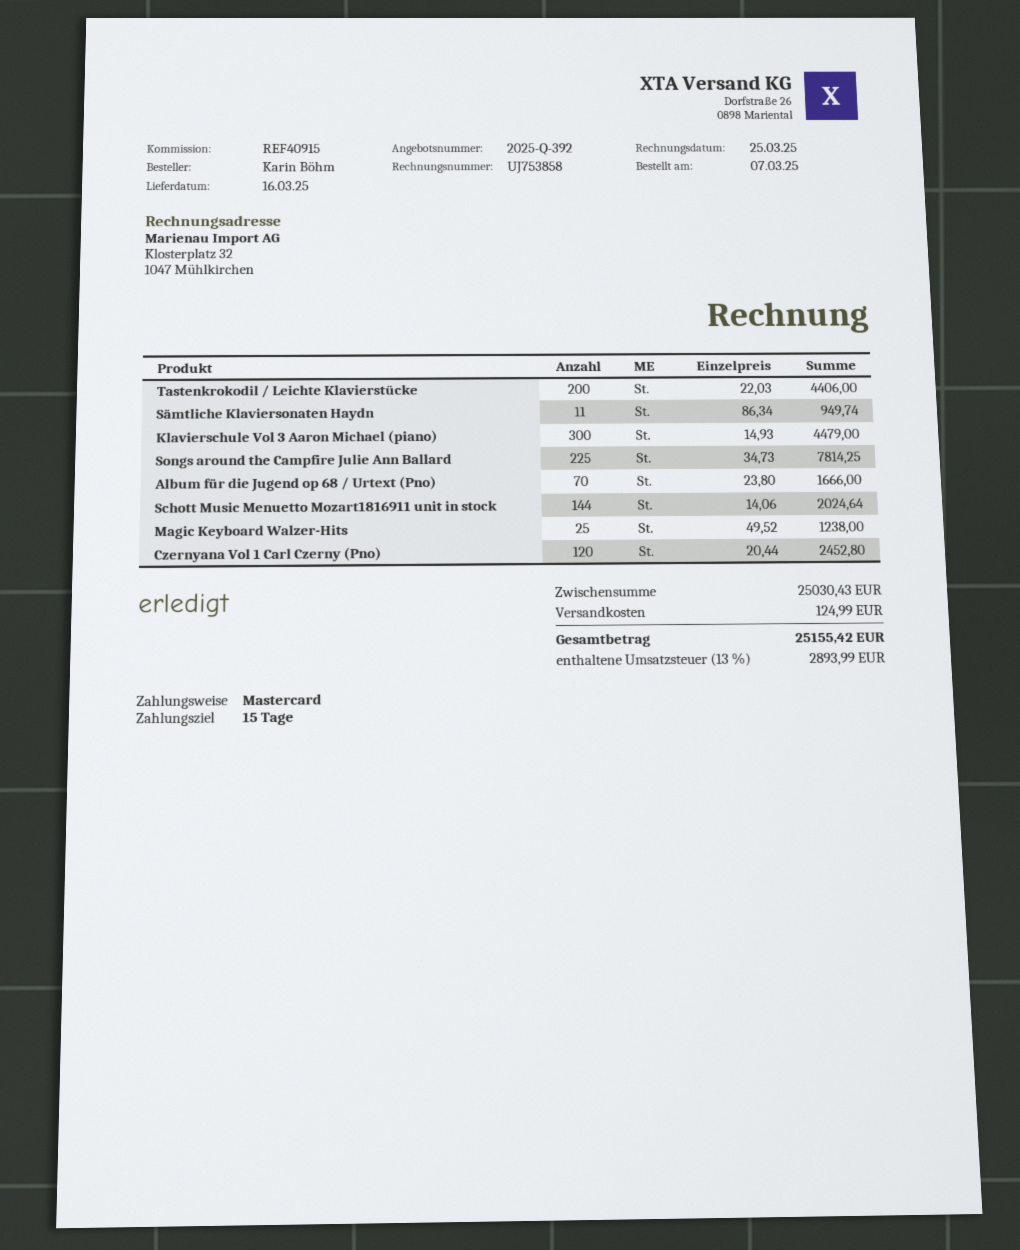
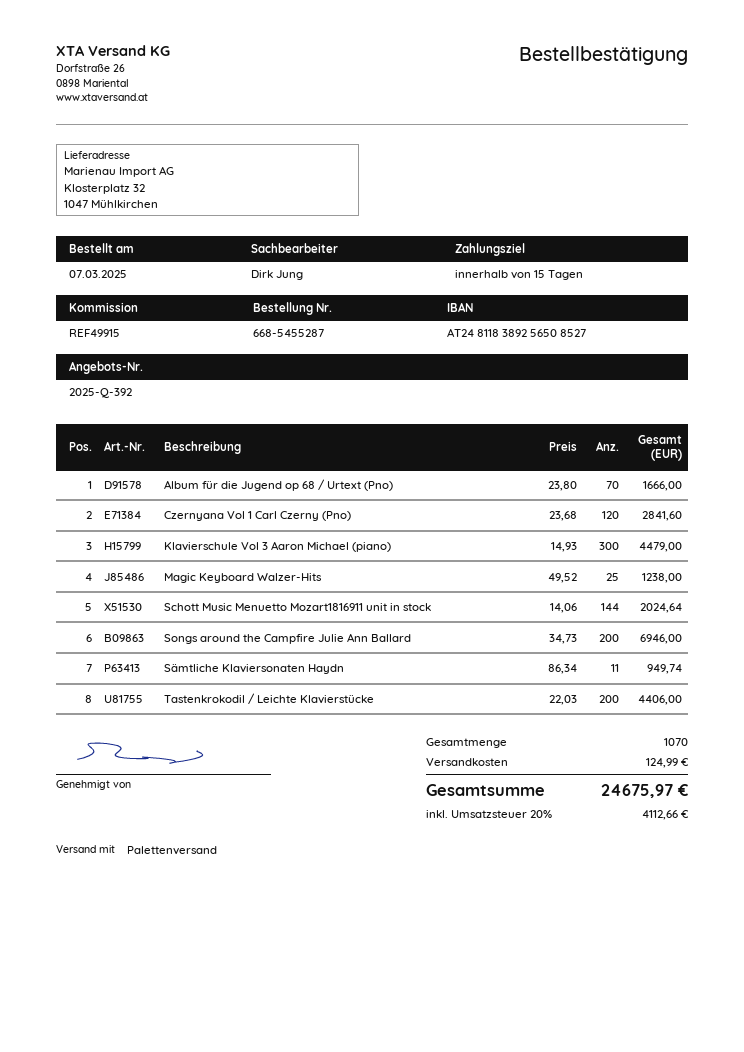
reference: REF40915 -> REF49915
Songs around the Campfire Julie Ann Ballard: 225 x 34.73 = 7814.25 -> 200 x 34.73 = 6946.00
Czernyana Vol 1 Carl Czerny (Pno): 120 x 20.44 = 2452.80 -> 120 x 23.68 = 2841.60
tax: 13% = 2893.99 -> 20% = 4112.66
total: 25155.42 -> 24675.97

